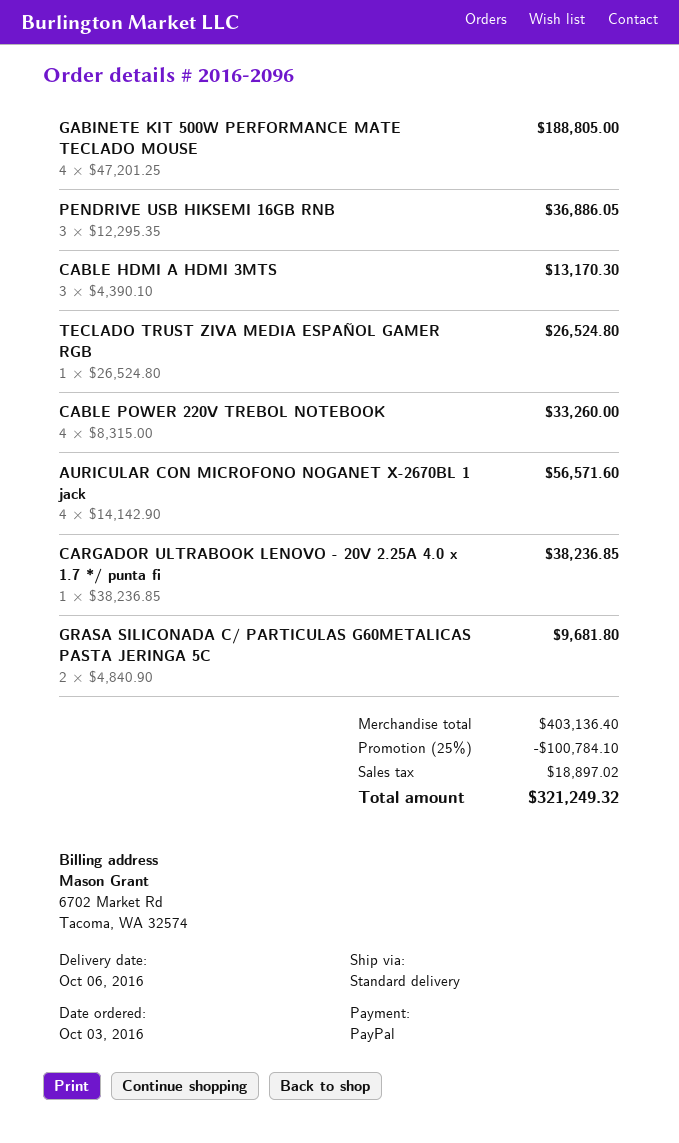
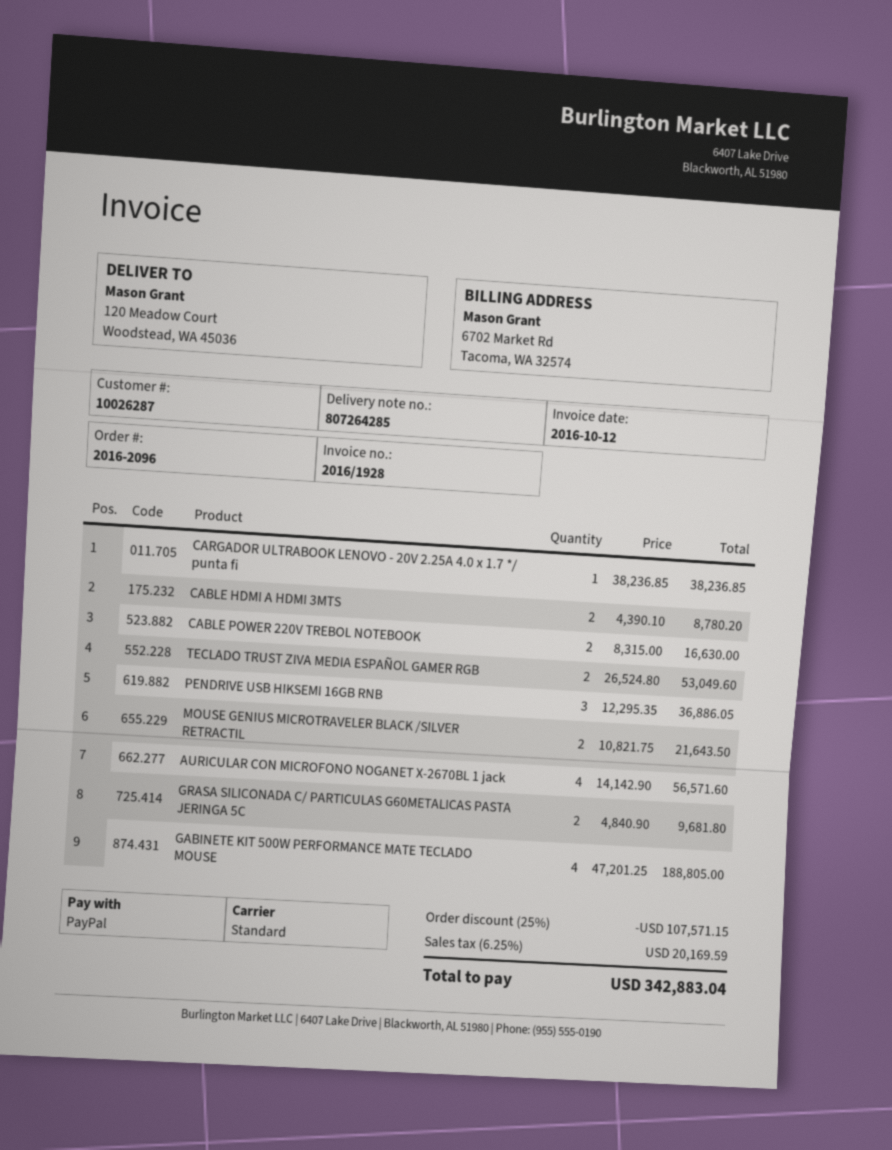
CABLE HDMI A HDMI 3MTS: 3 x 4390.10 = 13170.30 -> 2 x 4390.10 = 8780.20
TECLADO TRUST ZIVA MEDIA ESPAÑOL GAMER RGB: 1 x 26524.80 = 26524.80 -> 2 x 26524.80 = 53049.60
CABLE POWER 220V TREBOL NOTEBOOK: 4 x 8315.00 = 33260.00 -> 2 x 8315.00 = 16630.00
MOUSE GENIUS MICROTRAVELER BLACK /SILVER RETRACTIL: none -> 2 x 10821.75 = 21643.50
discount: 25% = 100784.10 -> 25% = 107571.15
tax: 18897.02 -> 20169.59
total: 321249.32 -> 342883.04

